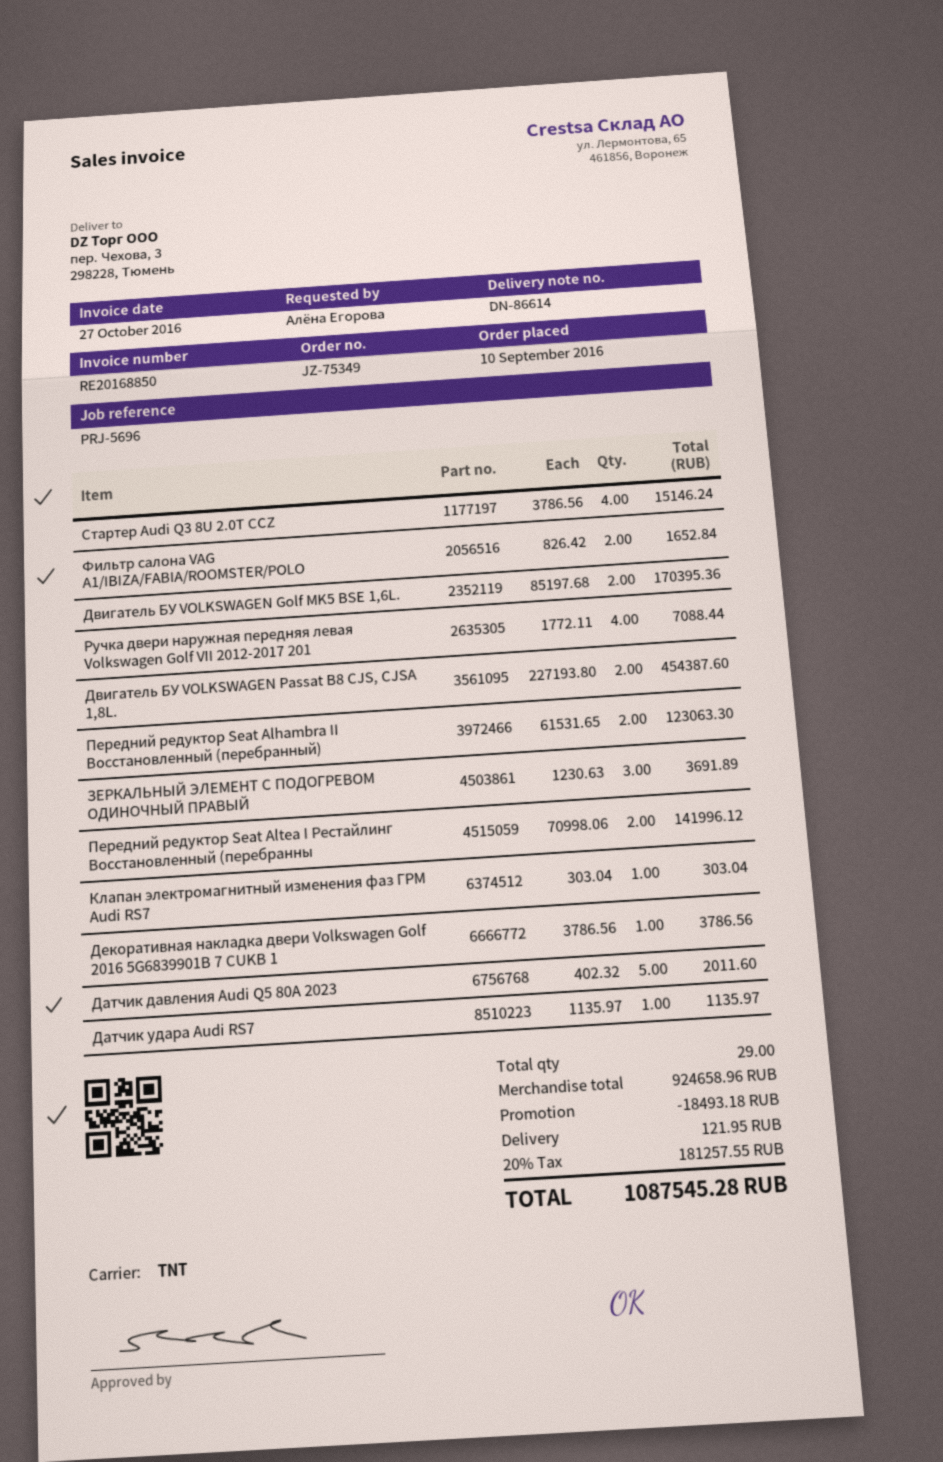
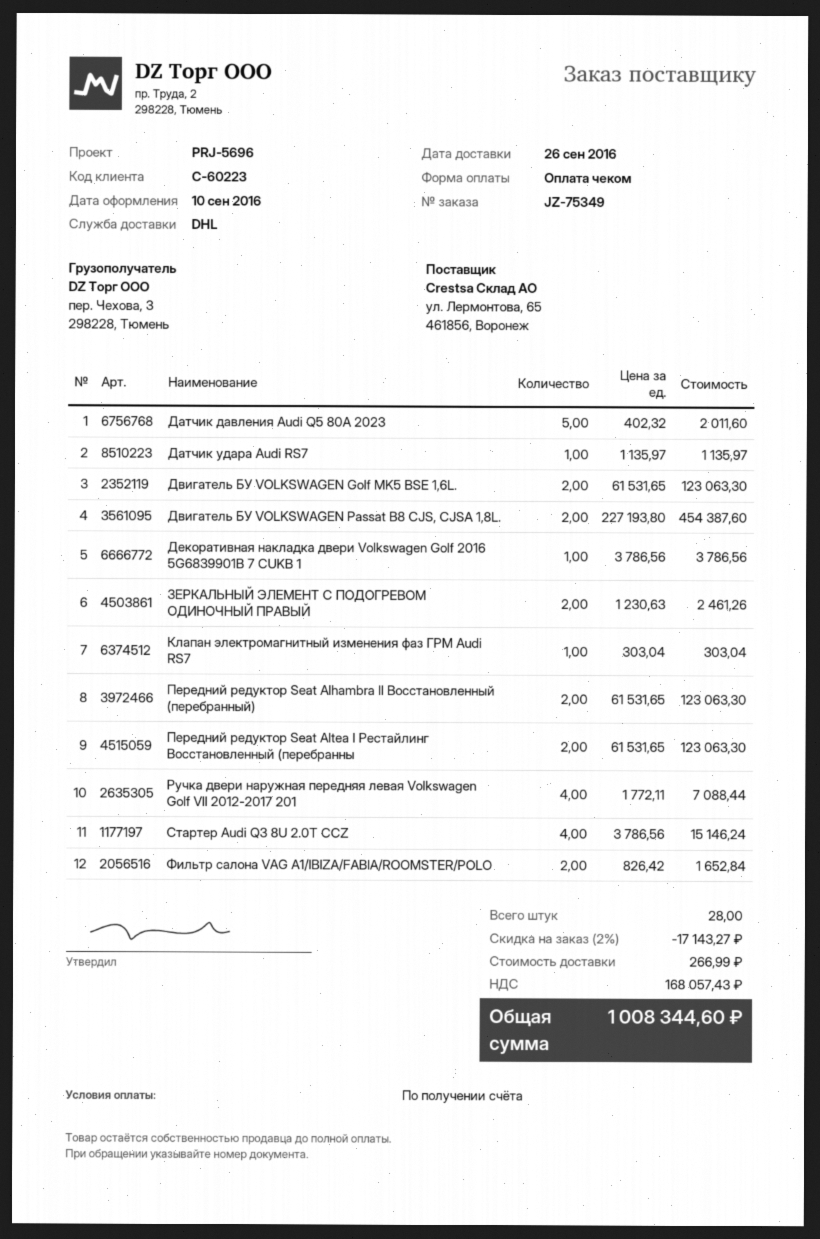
shipping method: TNT -> DHL
Двигатель БУ VOLKSWAGEN Golf MK5 BSE 1,6L.: 2 x 85197.68 = 170395.36 -> 2 x 61531.65 = 123063.30
ЗЕРКАЛЬНЫЙ ЭЛЕМЕНТ С ПОДОГРЕВОМ ОДИНОЧНЫЙ ПРАВЫЙ: 3 x 1230.63 = 3691.89 -> 2 x 1230.63 = 2461.26
Передний редуктор Seat Altea I Рестайлинг Восстановленный (перебранны: 2 x 70998.06 = 141996.12 -> 2 x 61531.65 = 123063.30
total quantity: 29 -> 28
discount: 18493.18 -> 17143.27
shipping: 121.95 -> 266.99
tax: 181257.55 -> 168057.43
total: 1087545.28 -> 1008344.60

